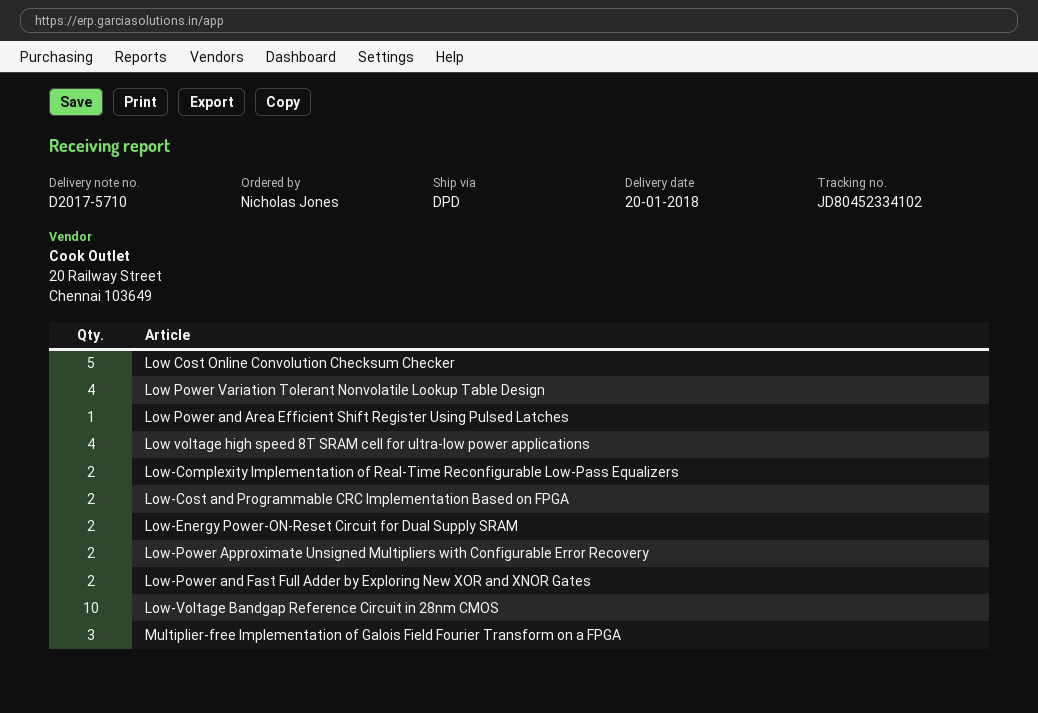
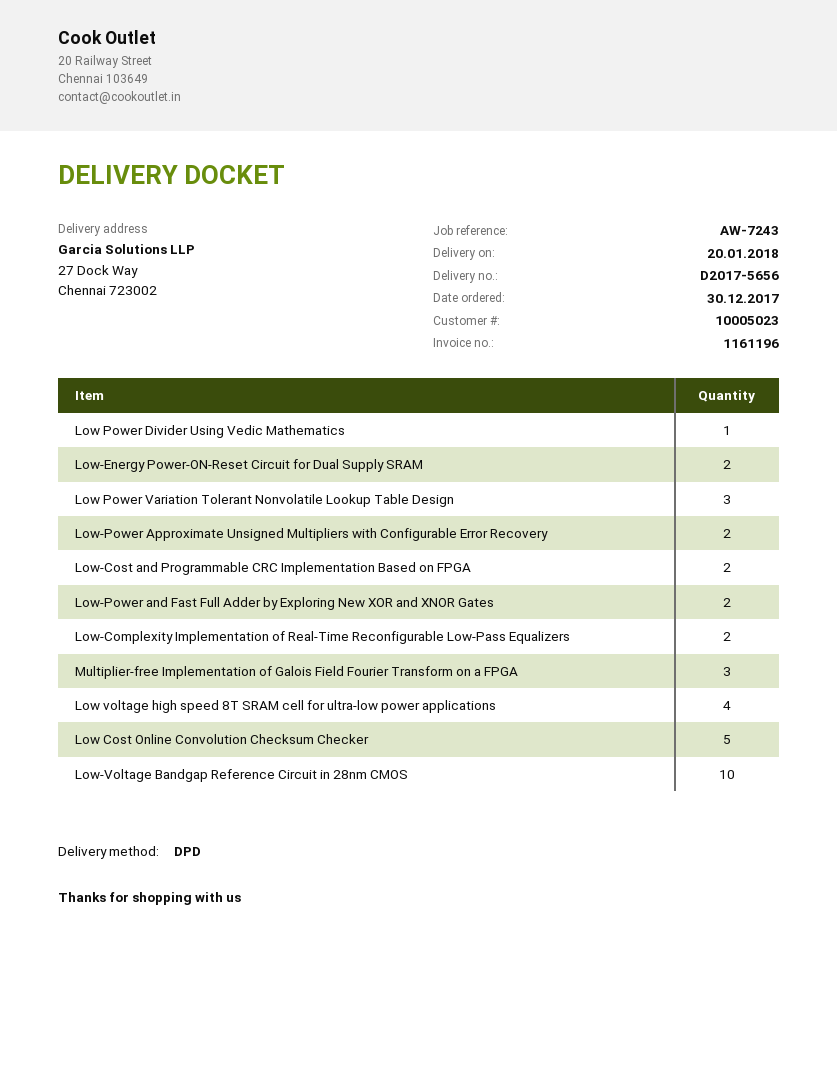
delivery note number: D2017-5710 -> D2017-5656
Low Power Variation Tolerant Nonvolatile Lookup Table Design: 4 -> 3
Low Power and Area Efficient Shift Register Using Pulsed Latches: 1 -> none
Low Power Divider Using Vedic Mathematics: none -> 1

